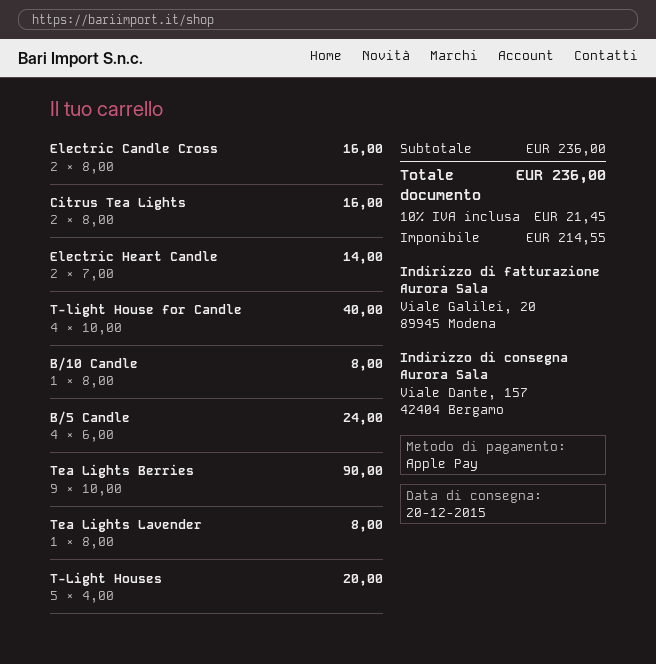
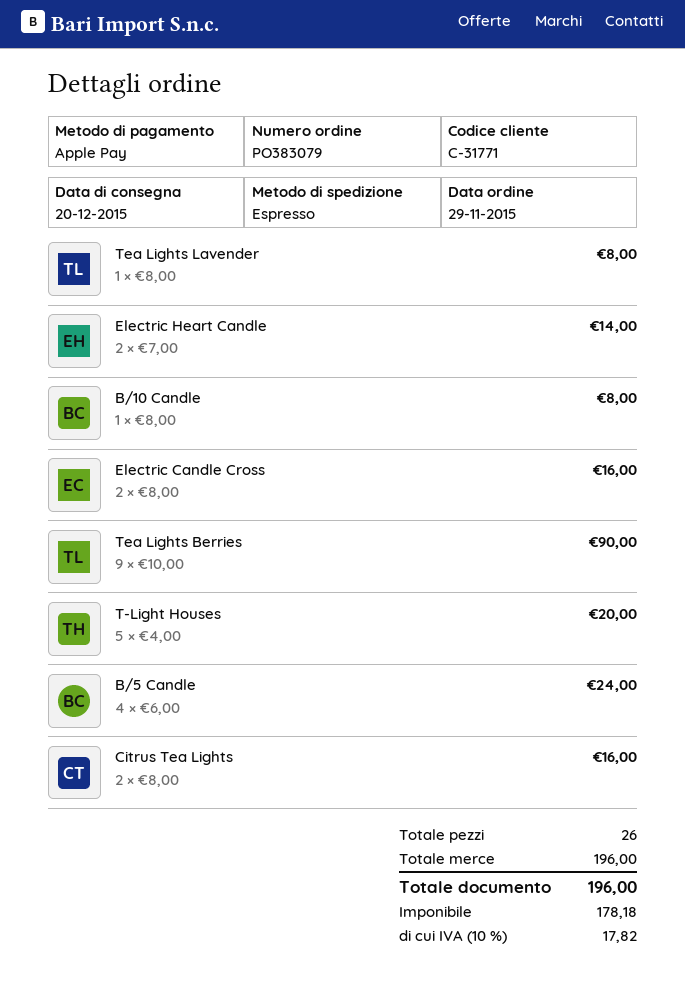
T-light House for Candle: 4 x 10.00 = 40.00 -> none
subtotal: 236.00 -> 196.00
net: 214.55 -> 178.18
tax: 10% = 21.45 -> 10% = 17.82
total: 236.00 -> 196.00

